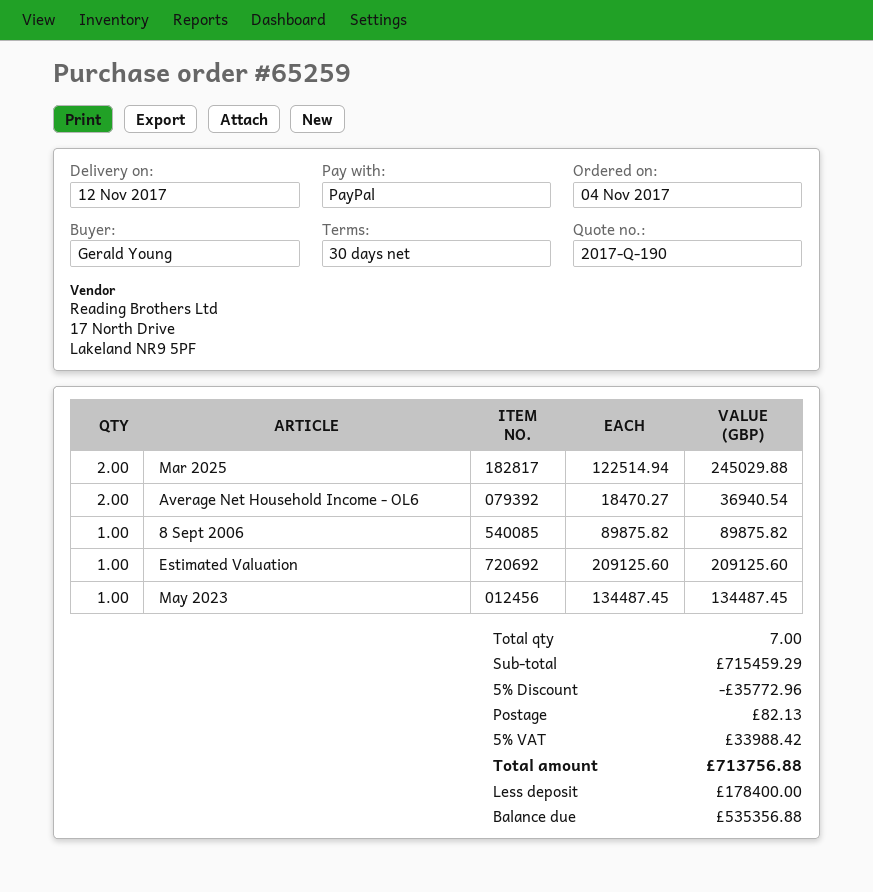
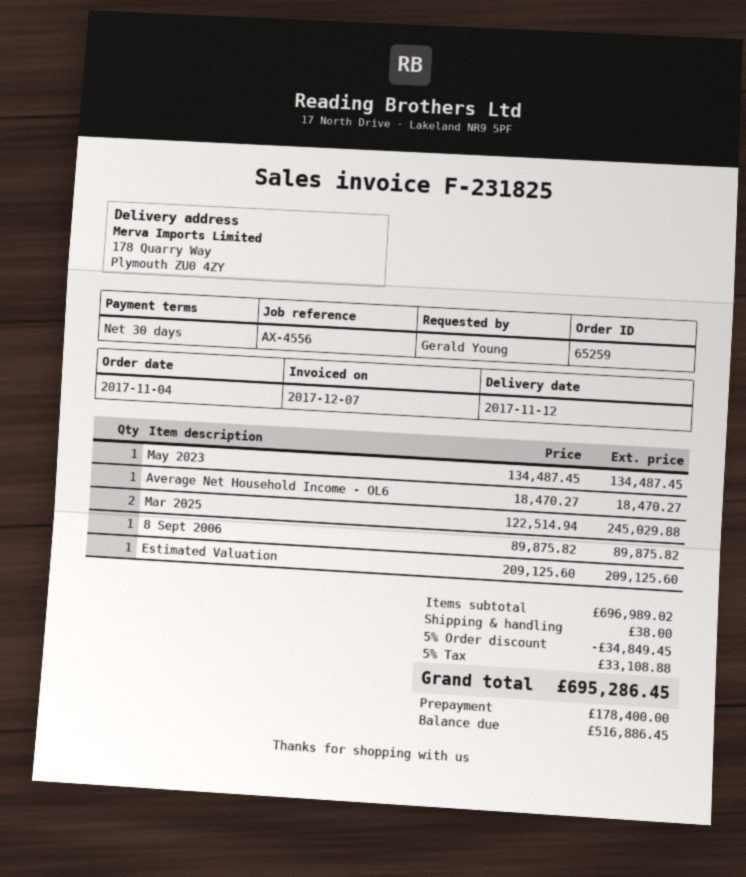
Average Net Household Income - OL6: 2 x 18470.27 = 36940.54 -> 1 x 18470.27 = 18470.27
subtotal: 715459.29 -> 696989.02
discount: 5% = 35772.96 -> 5% = 34849.45
shipping: 82.13 -> 38.00
tax: 5% = 33988.42 -> 5% = 33108.88
total: 713756.88 -> 695286.45
balance: 535356.88 -> 516886.45

